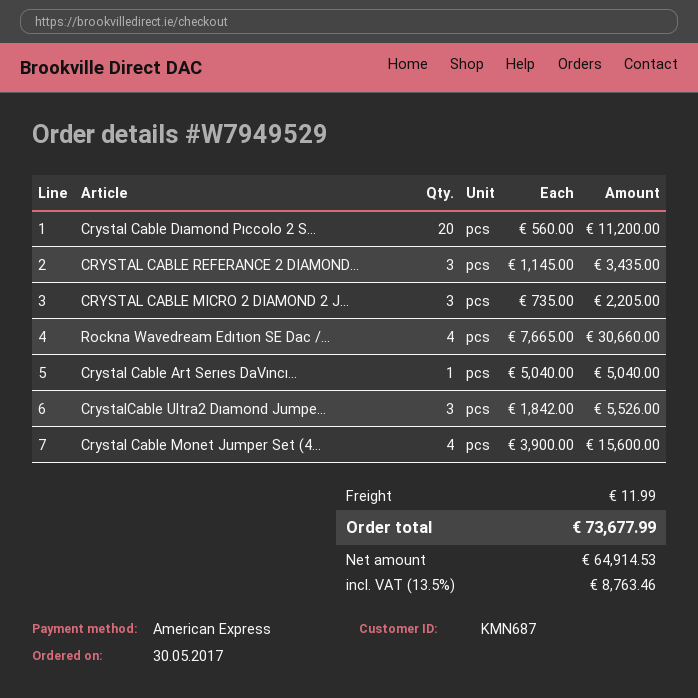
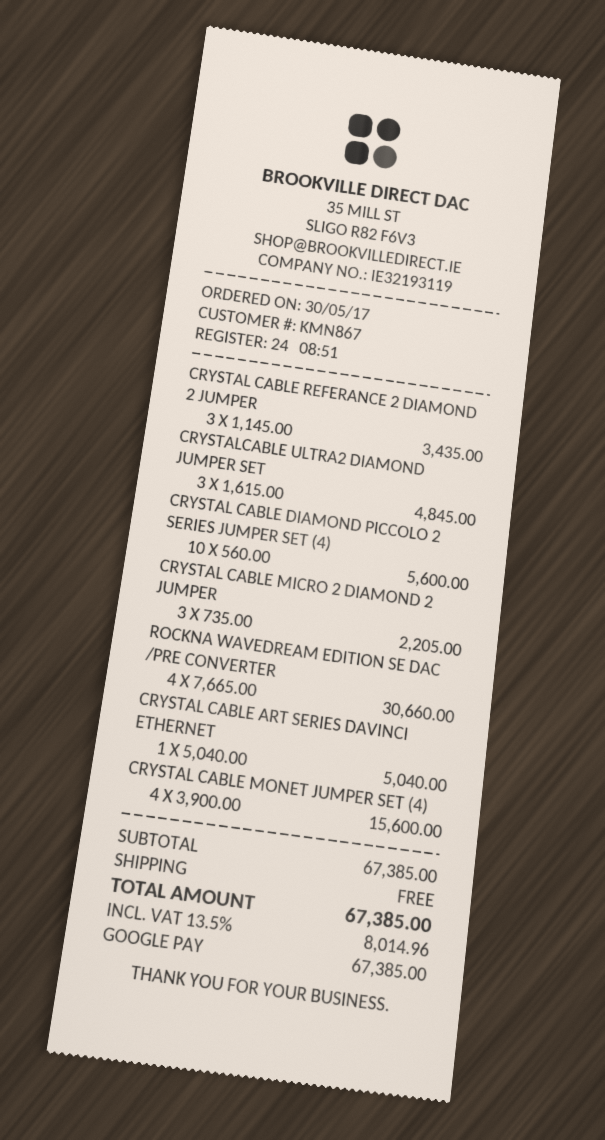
customer number: KMN687 -> KMN867
payment method: American Express -> Google Pay
Crystal Cable Dıamond Pıccolo 2 S...: 20 x 560.00 = 11200.00 -> 10 x 560.00 = 5600.00
CrystalCable Ultra2 Dıamond Jumpe...: 3 x 1842.00 = 5526.00 -> 3 x 1615.00 = 4845.00
shipping: 11.99 -> 0.00
tax: 13.5% = 8763.46 -> 13.5% = 8014.96
total: 73677.99 -> 67385.00

